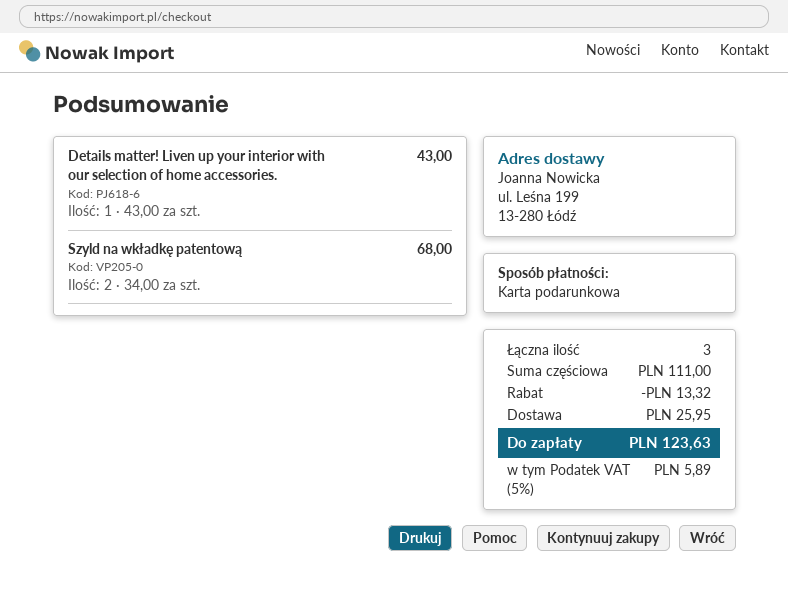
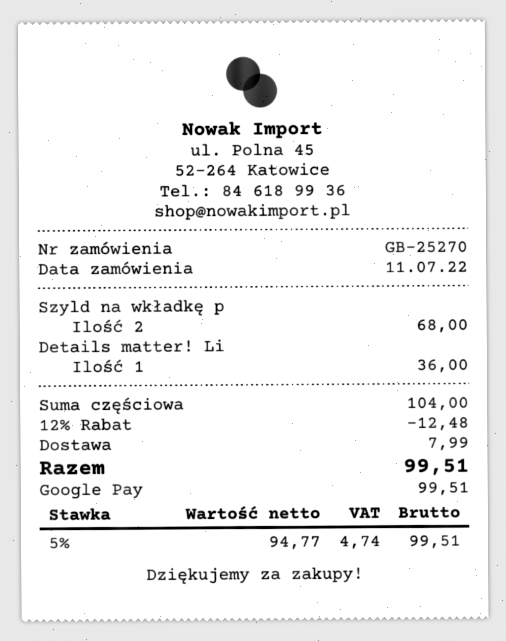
payment method: gift card -> Google Pay
Details matter! Liven up your interior with our selection of home accessories.: 1 for 43.00 -> 1 for 36.00
subtotal: 111.00 -> 104.00
discount: 13.32 -> 12.48
shipping: 25.95 -> 7.99
tax: 5% = 5.89 -> 5% = 4.74
total: 123.63 -> 99.51

